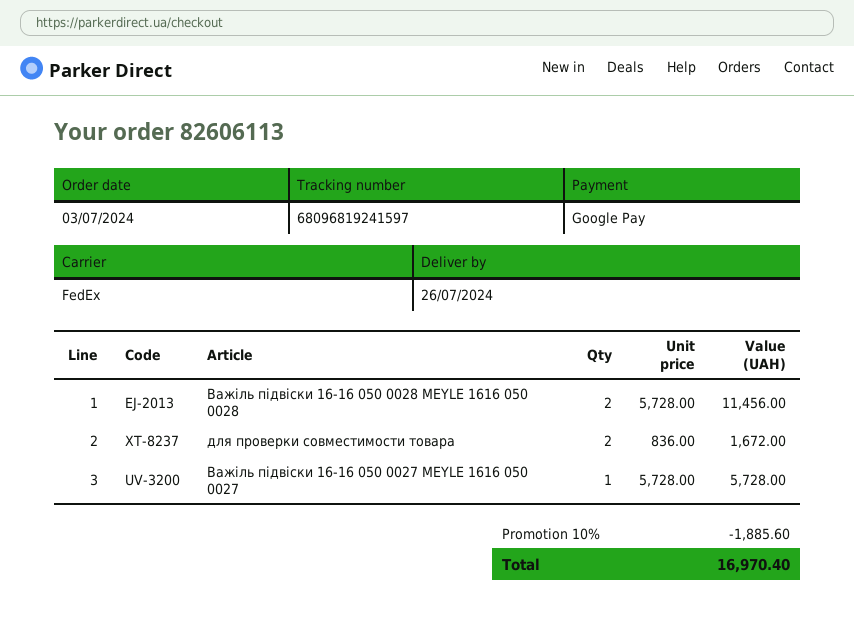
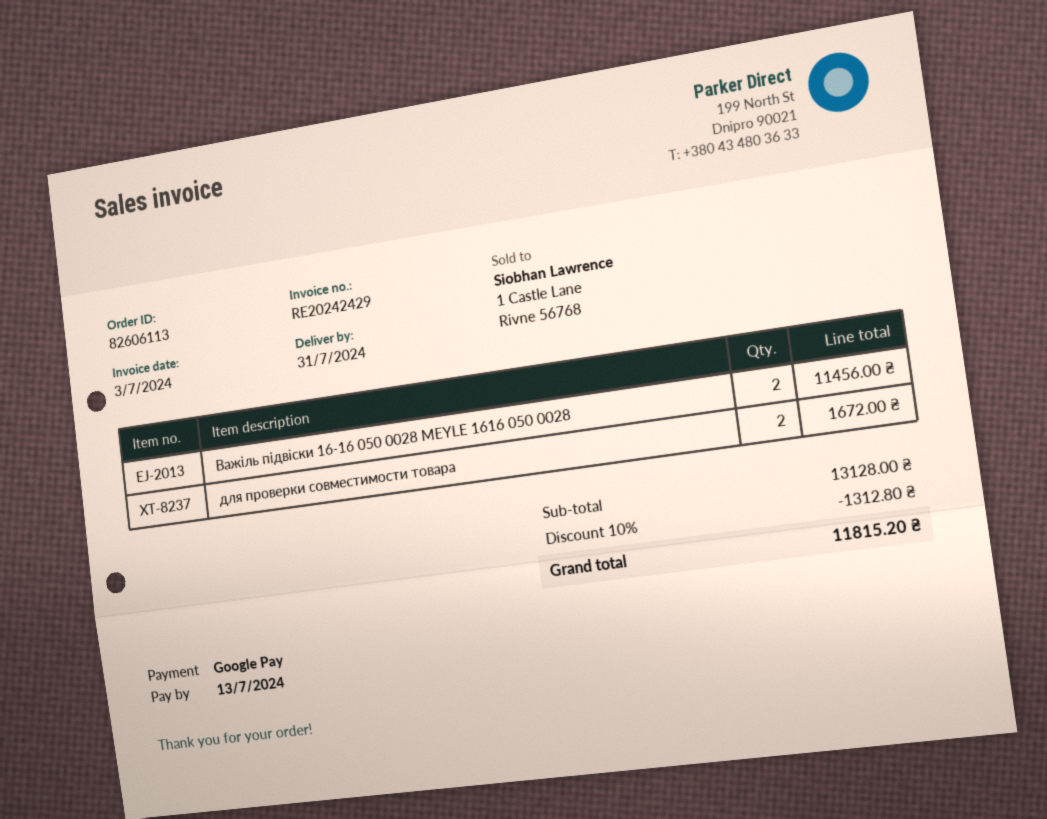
delivery date: 2024-07-26 -> 2024-07-31
Важіль підвіски 16-16 050 0027 MEYLE 1616 050 0027: 1 for 5728.00 -> none
discount: 10% = 1885.60 -> 10% = 1312.80
total: 16970.40 -> 11815.20

